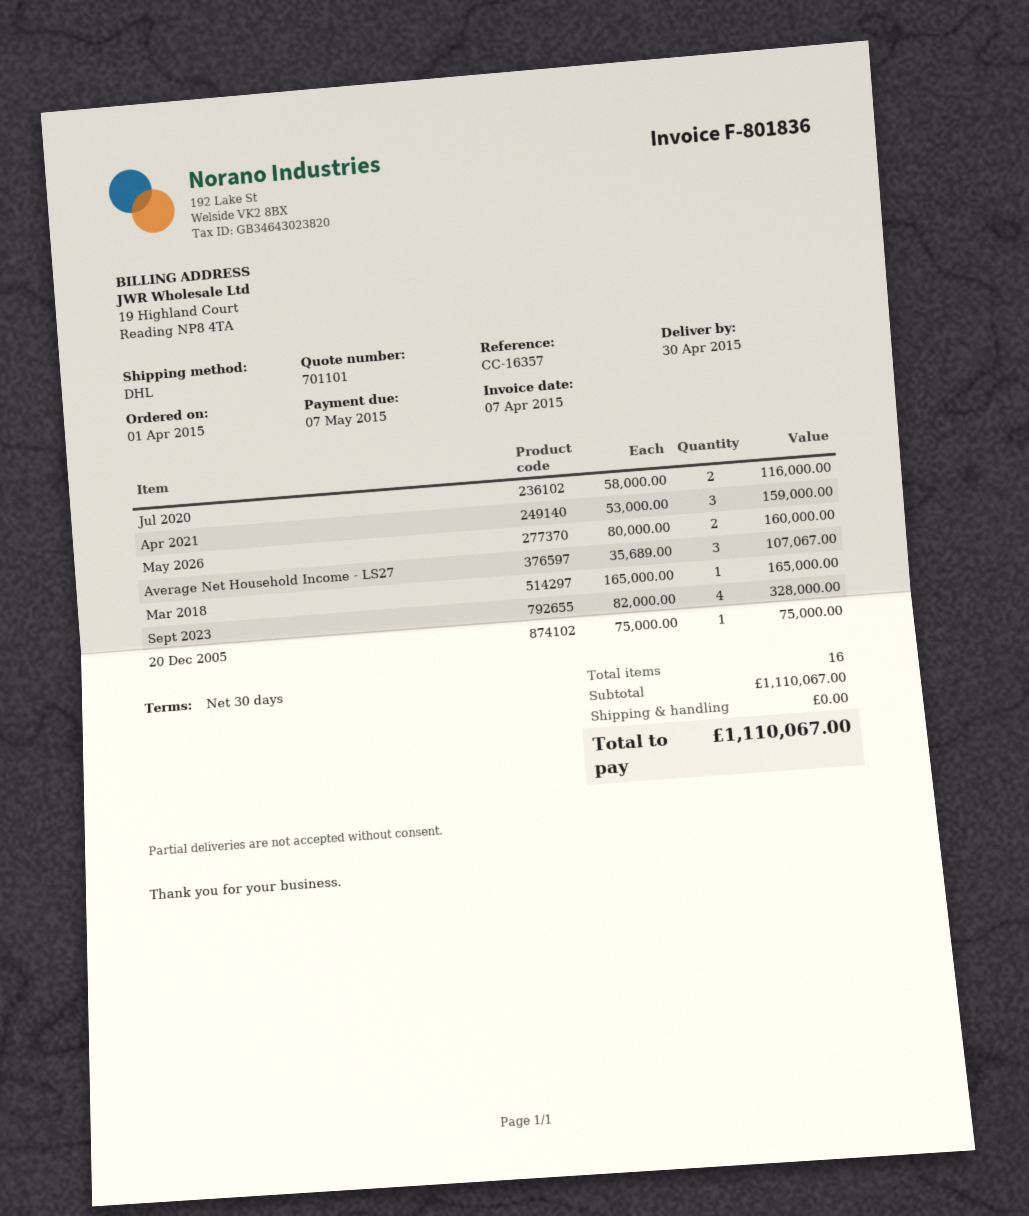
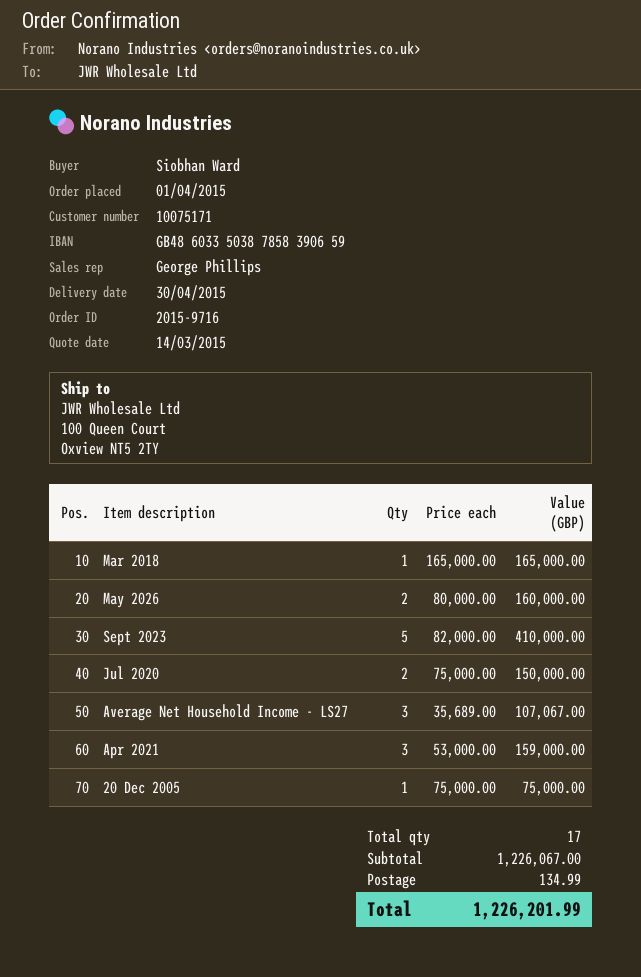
Jul 2020: 2 x 58000.00 = 116000.00 -> 2 x 75000.00 = 150000.00
Sept 2023: 4 x 82000.00 = 328000.00 -> 5 x 82000.00 = 410000.00
total quantity: 16 -> 17
subtotal: 1110067.00 -> 1226067.00
shipping: 0.00 -> 134.99
total: 1110067.00 -> 1226201.99

